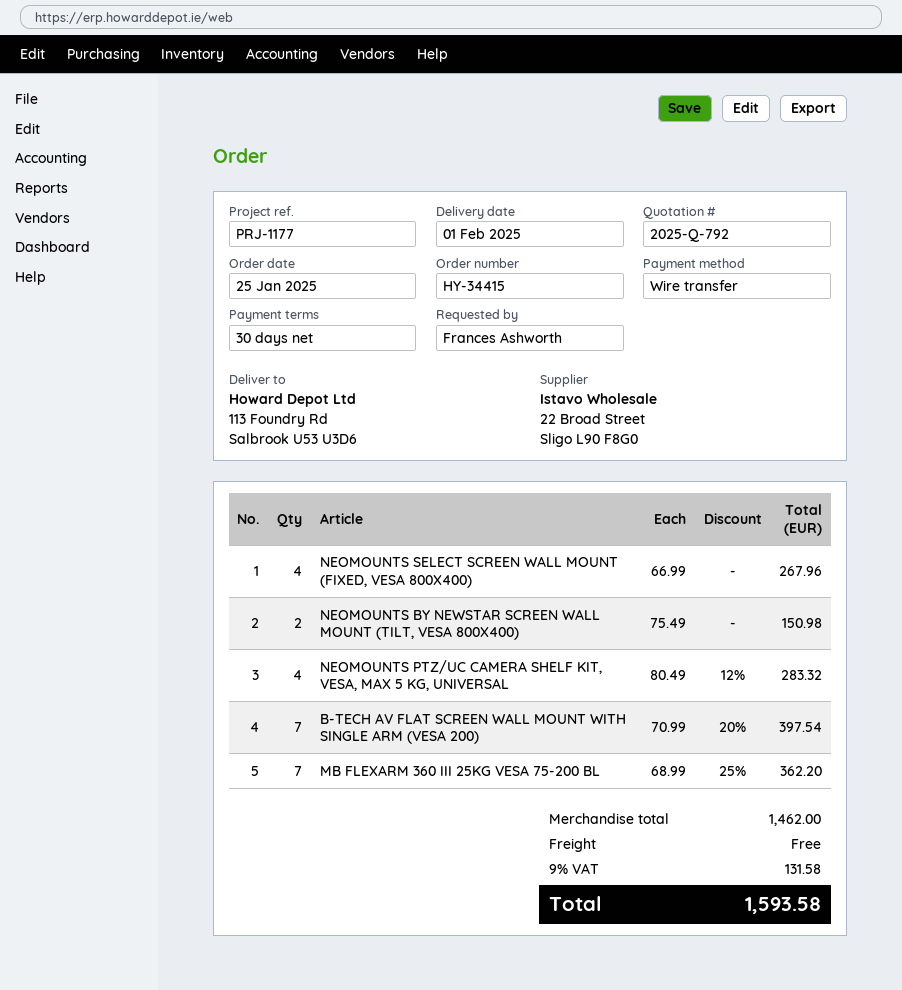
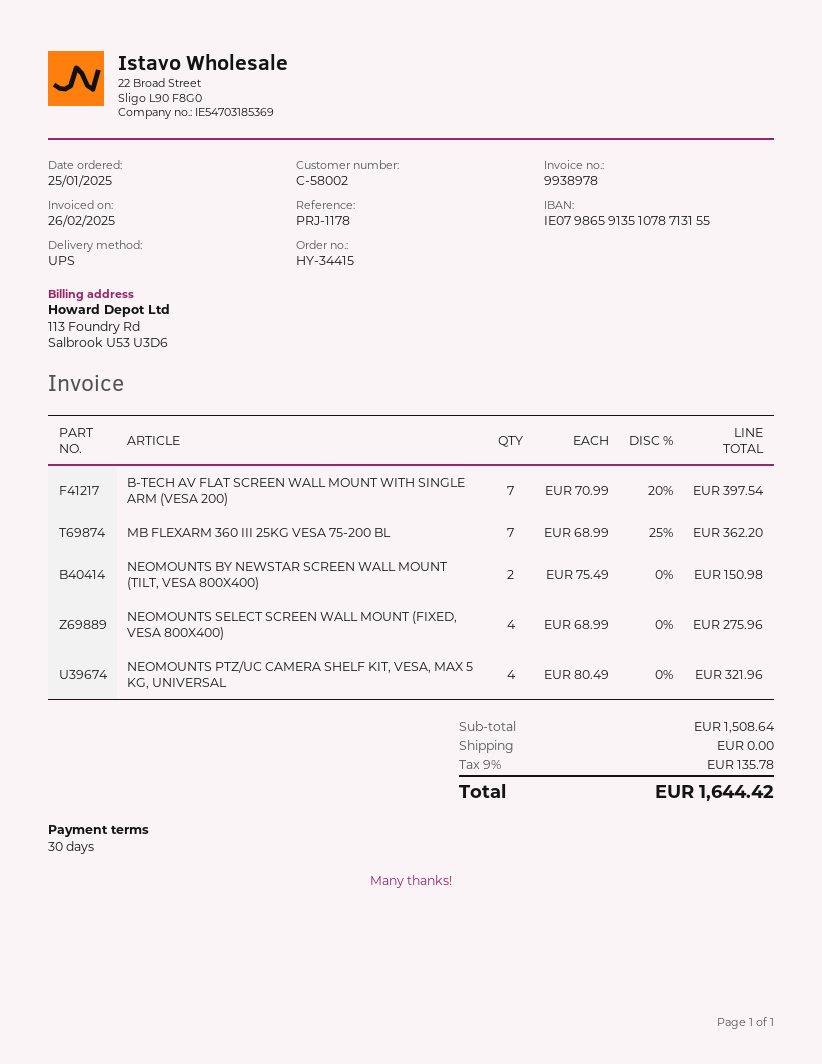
reference: PRJ-1177 -> PRJ-1178
NEOMOUNTS SELECT SCREEN WALL MOUNT (FIXED, VESA 800X400): 4 x 66.99 = 267.96 -> 4 x 68.99 = 275.96
NEOMOUNTS PTZ/UC CAMERA SHELF KIT, VESA, MAX 5 KG, UNIVERSAL: 4 x 80.49 - 12% = 283.32 -> 4 x 80.49 = 321.96
subtotal: 1462.00 -> 1508.64
tax: 9% = 131.58 -> 9% = 135.78
total: 1593.58 -> 1644.42

